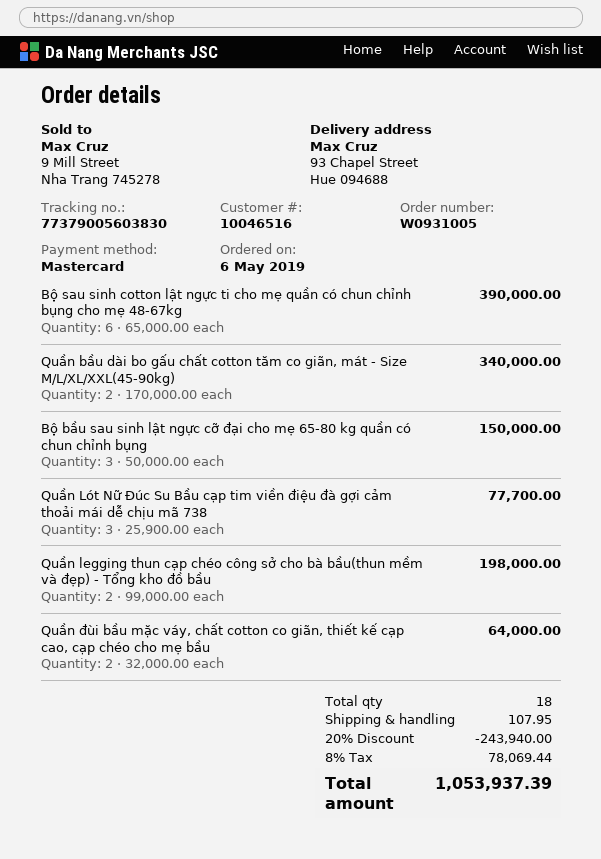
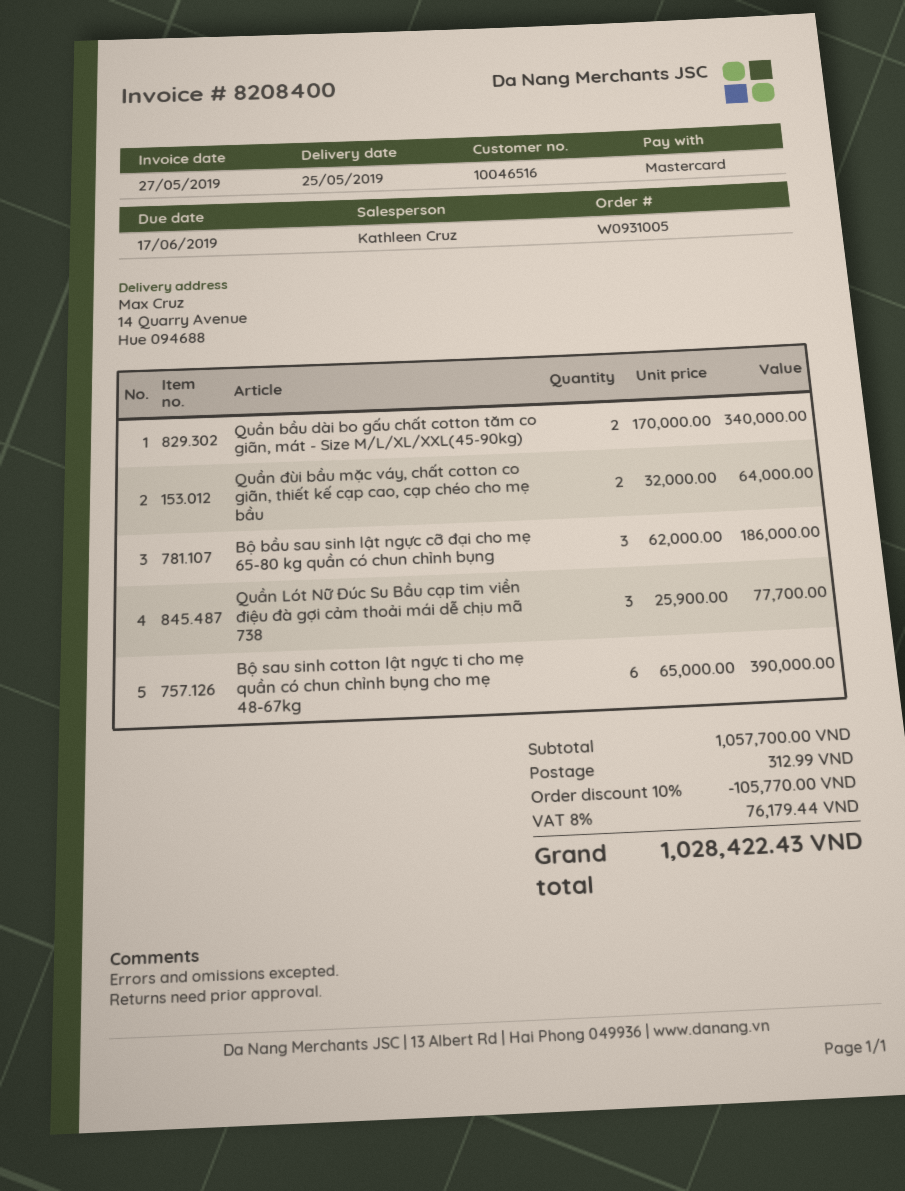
ship to: 93 Chapel Street, Hue 094688 -> 14 Quarry Avenue, Hue 094688
Bộ bầu sau sinh lật ngực cỡ đại cho mẹ 65-80 kg quần có chun chỉnh bụng: 3 x 50000.00 = 150000.00 -> 3 x 62000.00 = 186000.00
Quần legging thun cạp chéo công sở cho bà bầu(thun mềm và đẹp) - Tổng kho đồ bầu: 2 x 99000.00 = 198000.00 -> none
discount: 20% = 243940.00 -> 10% = 105770.00
shipping: 107.95 -> 312.99
tax: 8% = 78069.44 -> 8% = 76179.44
total: 1053937.39 -> 1028422.43

